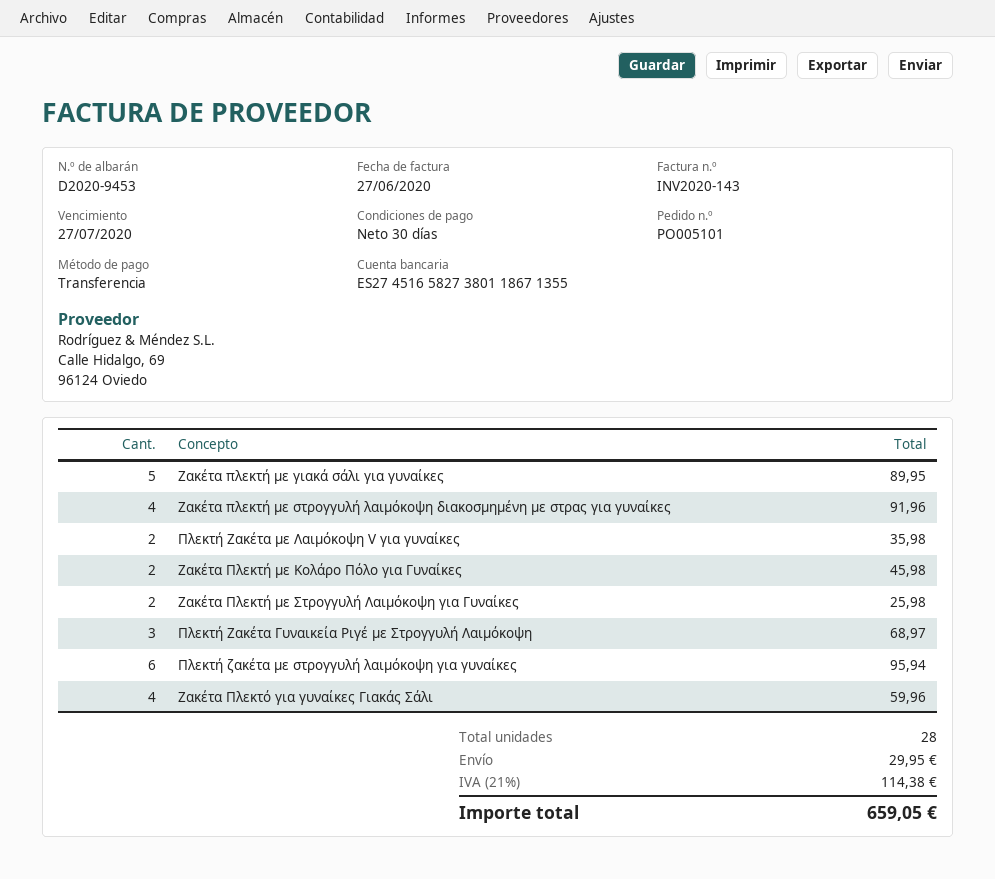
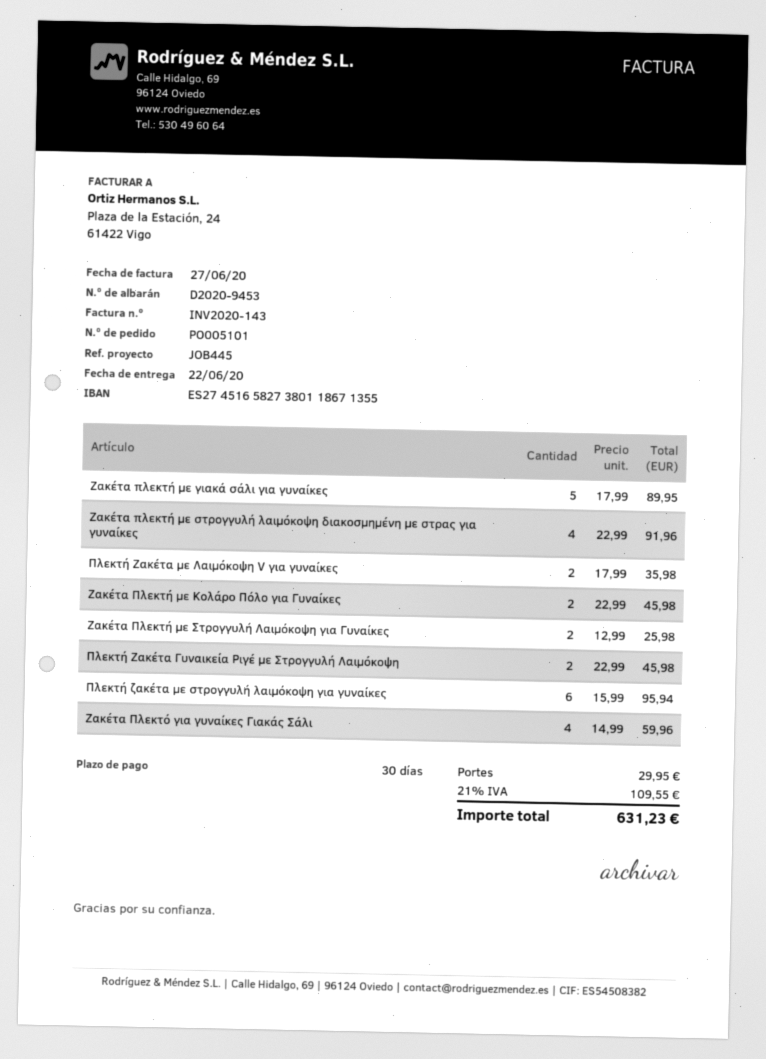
Πλεκτή Ζακέτα Γυναικεία Ριγέ με Στρογγυλή Λαιμόκοψη: 3 for 68.97 -> 2 for 45.98
tax: 21% = 114.38 -> 21% = 109.55
total: 659.05 -> 631.23

